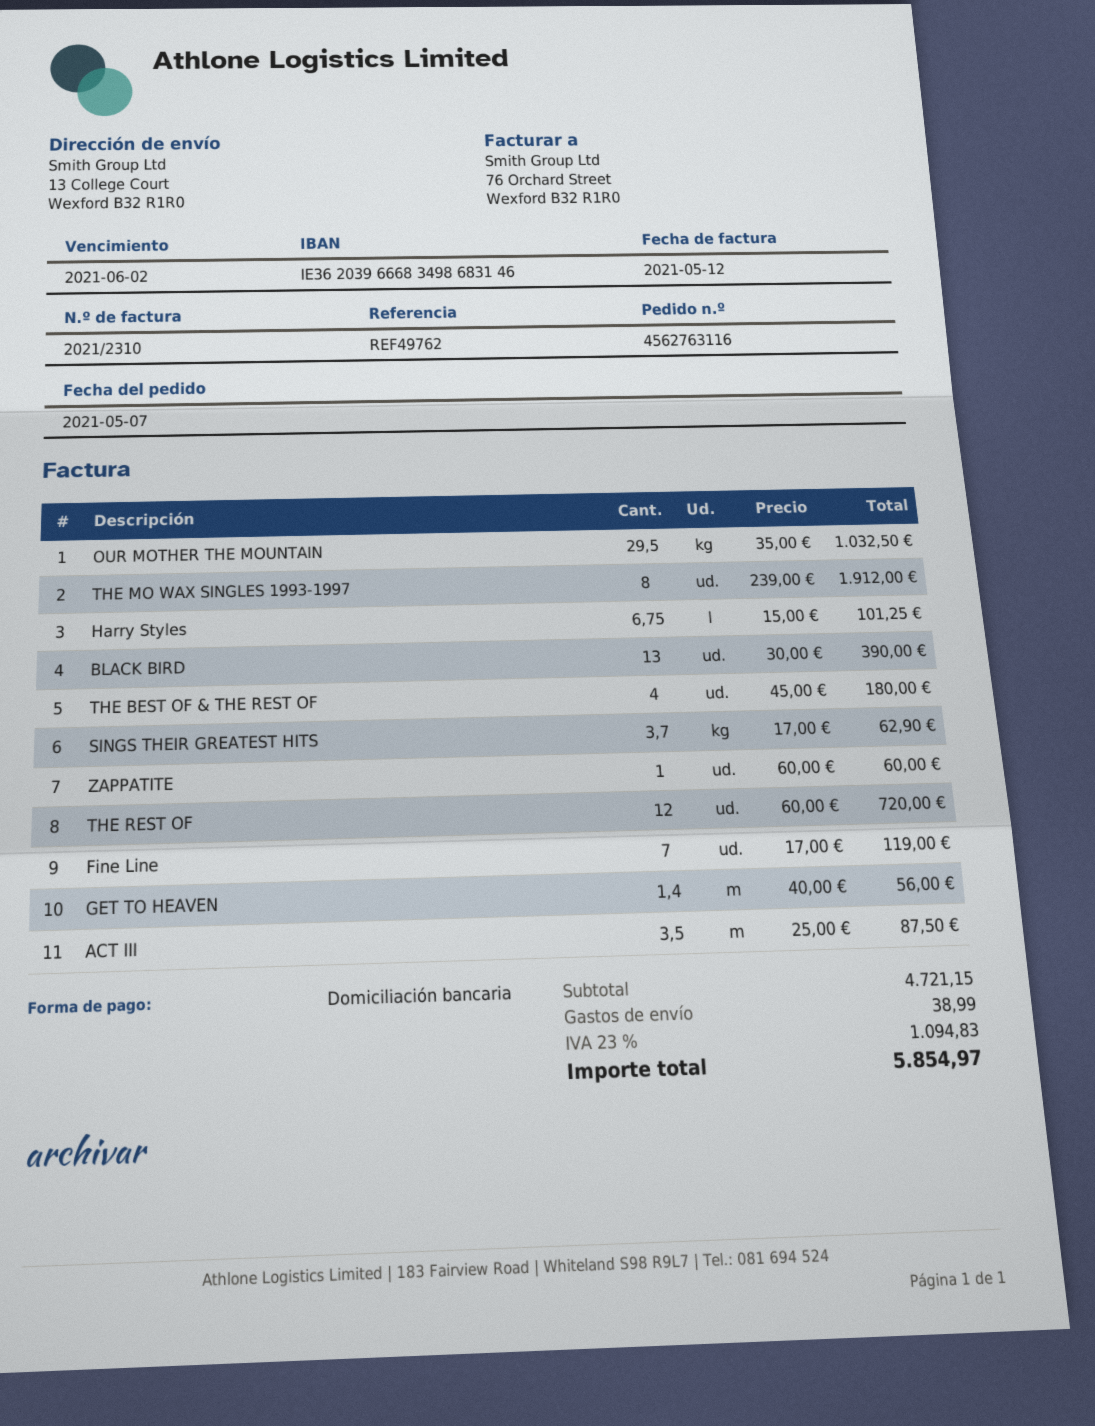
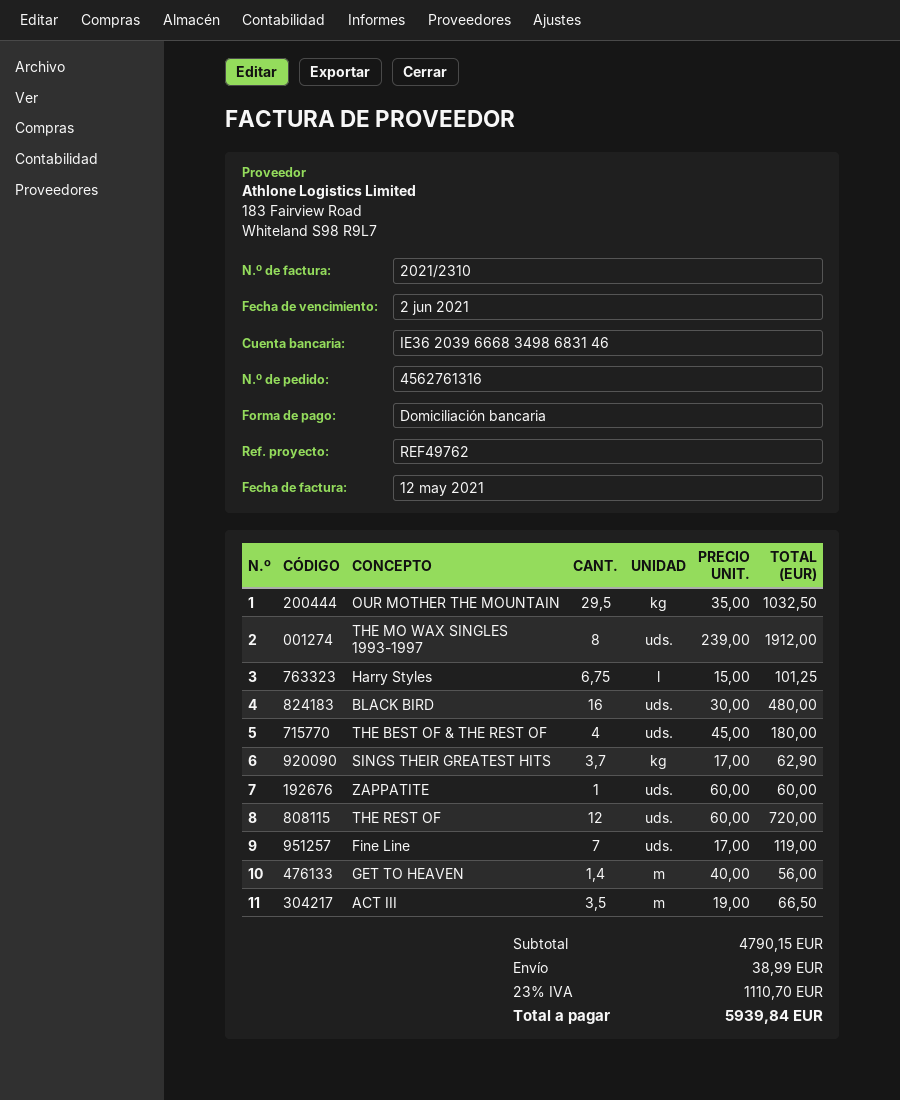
order number: 4562763116 -> 4562761316
BLACK BIRD: 13 x 30.00 = 390.00 -> 16 x 30.00 = 480.00
ACT III: 3.5 x 25.00 = 87.50 -> 3.5 x 19.00 = 66.50
subtotal: 4721.15 -> 4790.15
tax: 23% = 1094.83 -> 23% = 1110.70
total: 5854.97 -> 5939.84

